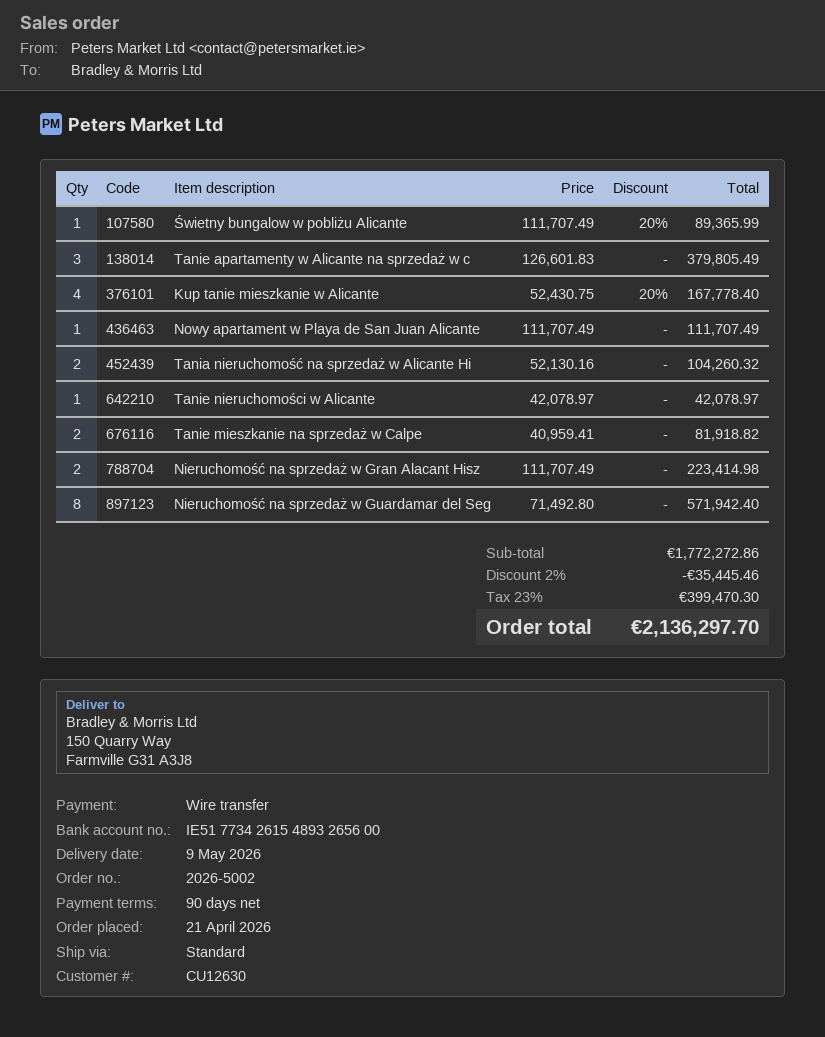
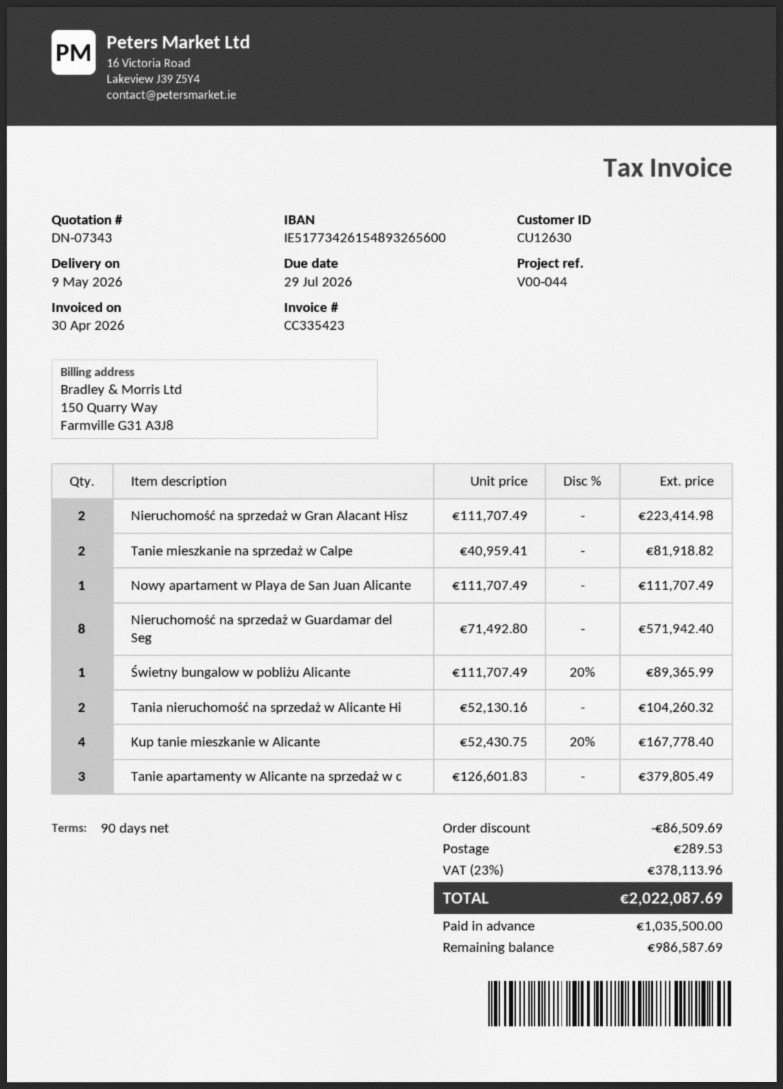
Tanie nieruchomości w Alicante: 1 x 42078.97 = 42078.97 -> none
discount: 35445.46 -> 86509.69
shipping: none -> 289.53
tax: 23% = 399470.30 -> 23% = 378113.96
total: 2136297.70 -> 2022087.69

